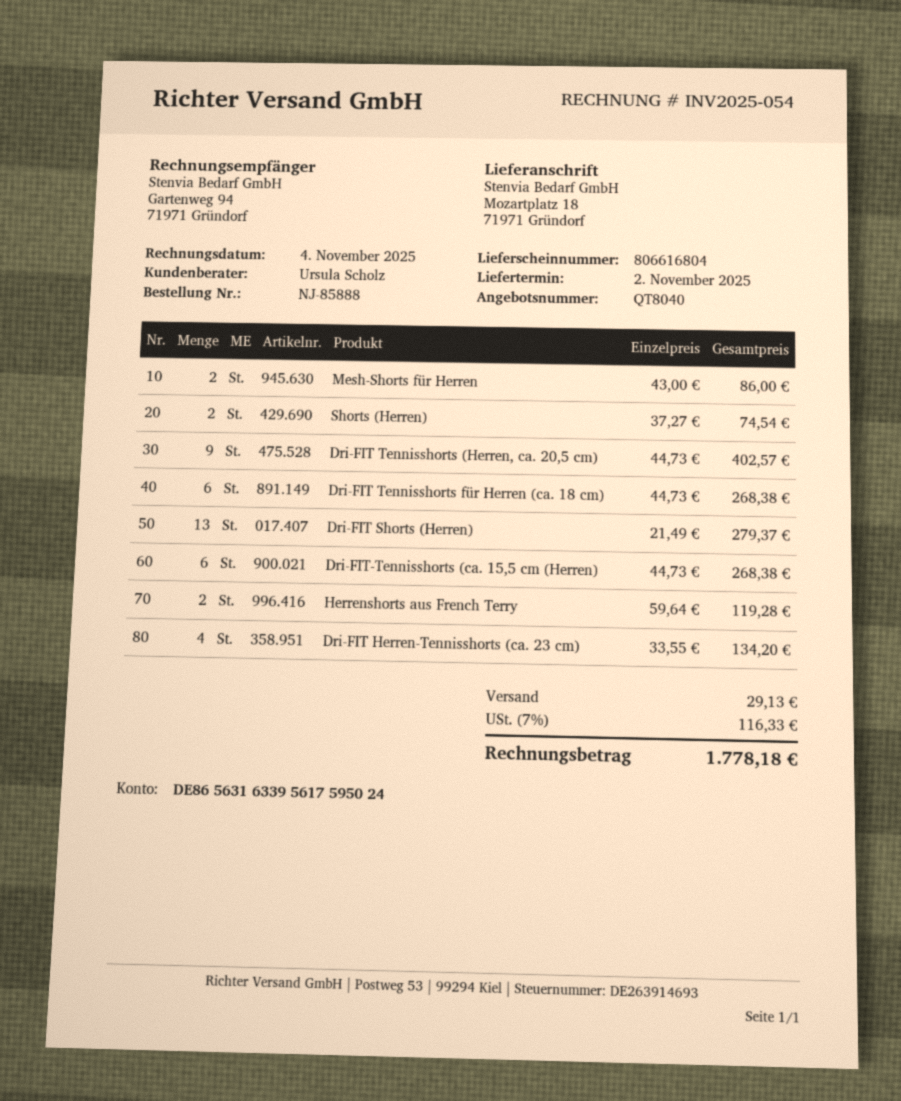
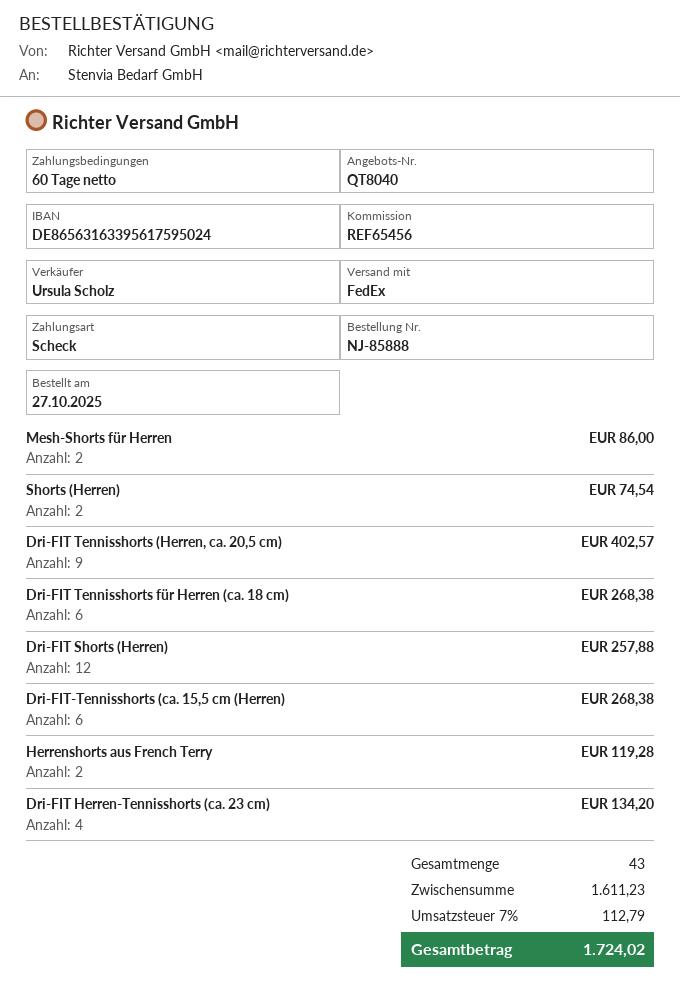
Dri-FIT Shorts (Herren): 13 for 279.37 -> 12 for 257.88
shipping: 29.13 -> none
tax: 7% = 116.33 -> 7% = 112.79
total: 1778.18 -> 1724.02

